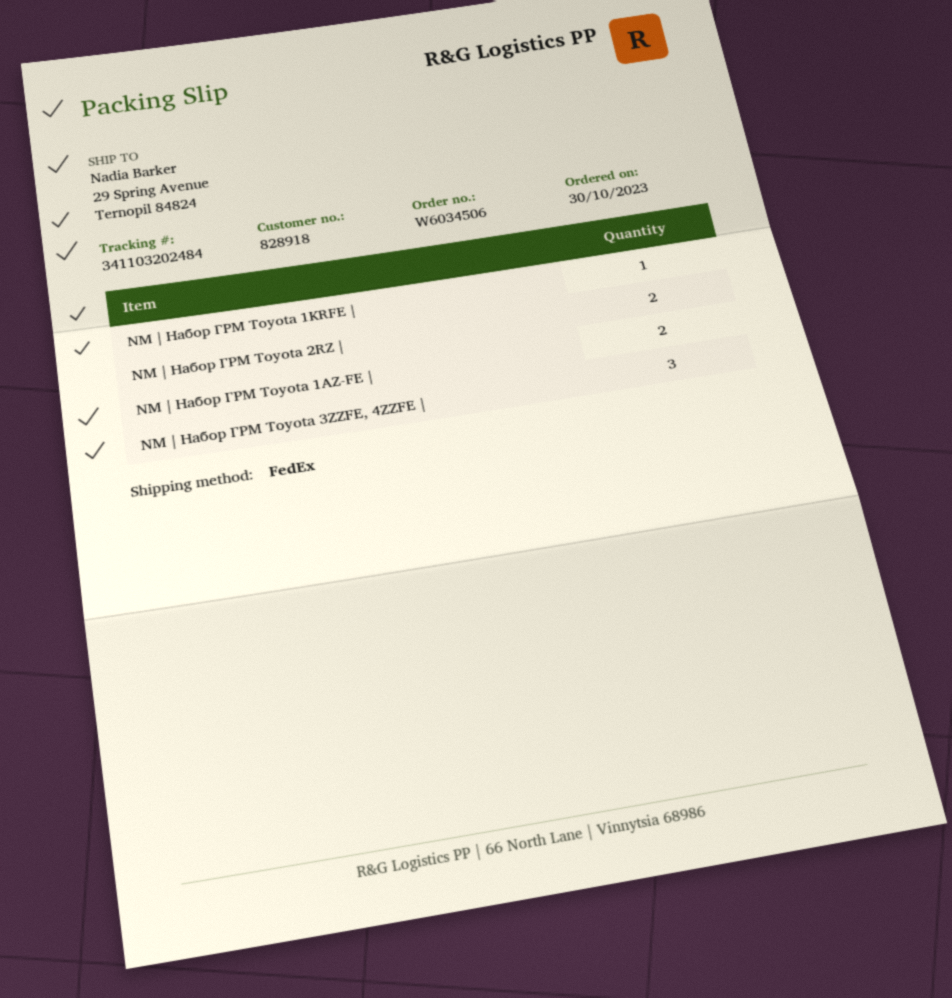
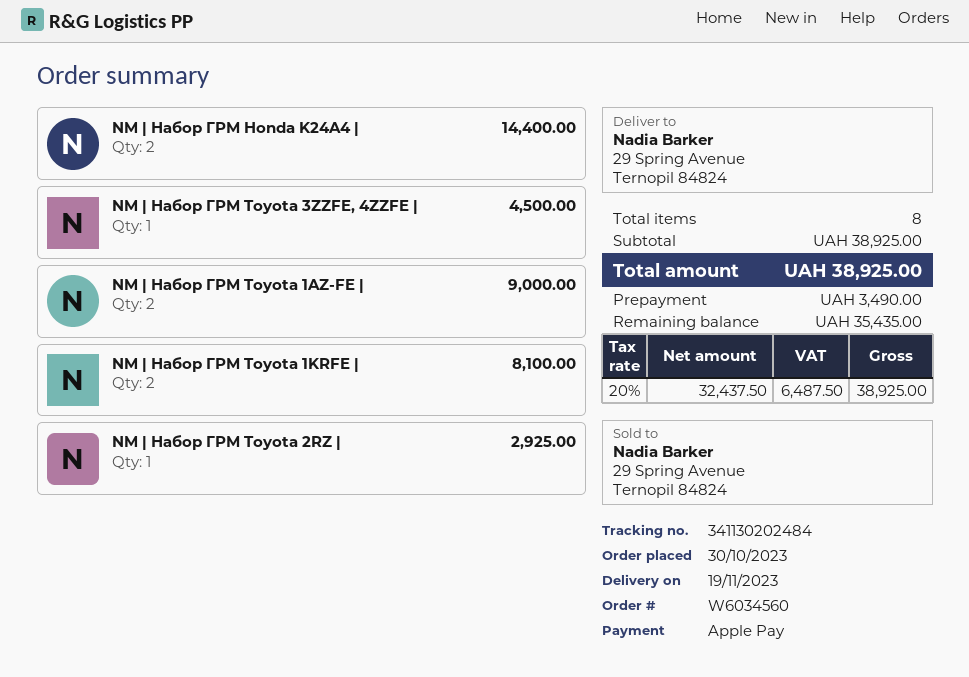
order number: W6034506 -> W6034560
tracking number: 341103202484 -> 341130202484
NM | Набор ГРМ Toyota 1KRFE |: 1 -> 2
NM | Набор ГРМ Toyota 2RZ |: 2 -> 1
NM | Набор ГРМ Toyota 3ZZFE, 4ZZFE |: 3 -> 1
NM | Набор ГРМ Honda K24A4 |: none -> 2

